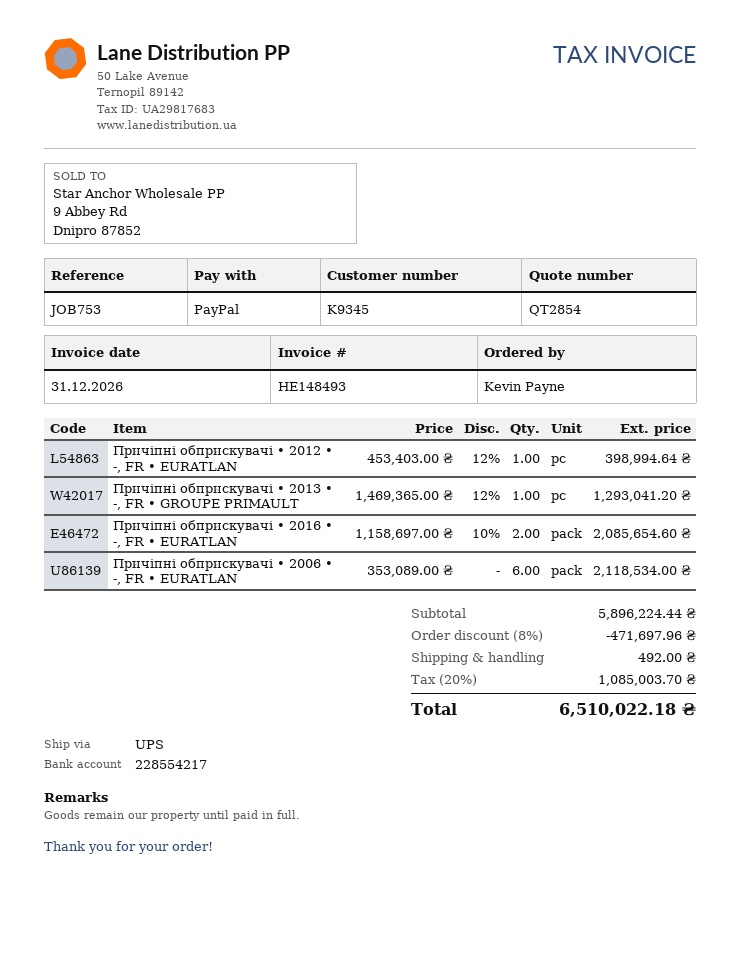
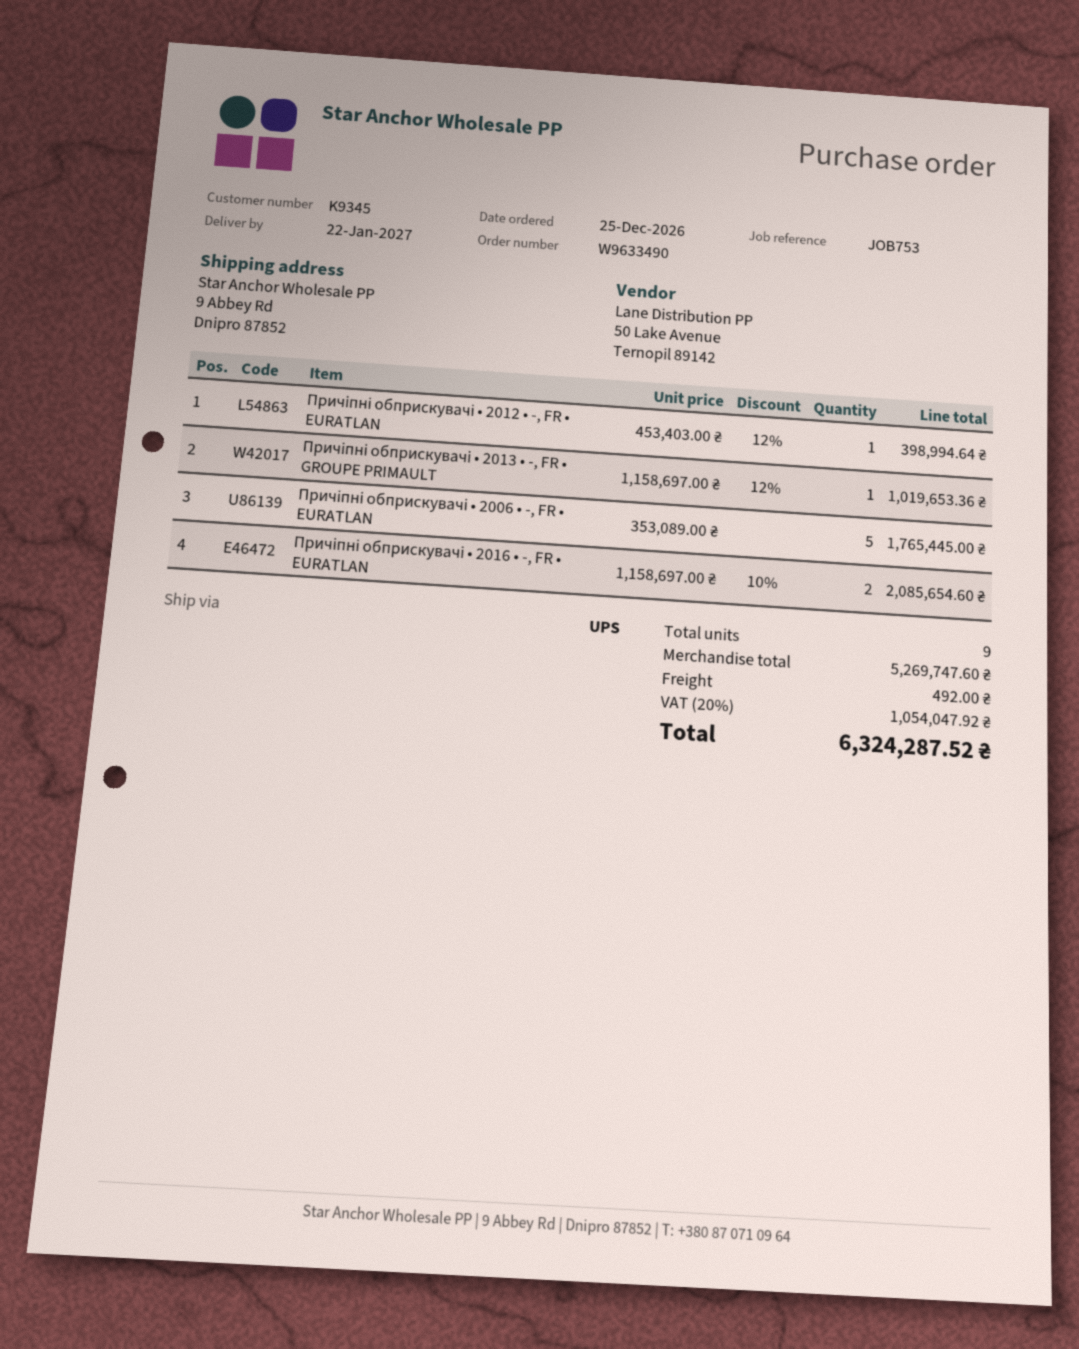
Причіпні обприскувачі • 2013 • -, FR • GROUPE PRIMAULT: 1 x 1469365.00 - 12% = 1293041.20 -> 1 x 1158697.00 - 12% = 1019653.36
Причіпні обприскувачі • 2006 • -, FR • EURATLAN: 6 x 353089.00 = 2118534.00 -> 5 x 353089.00 = 1765445.00
subtotal: 5896224.44 -> 5269747.60
discount: 8% = 471697.96 -> none
tax: 20% = 1085003.70 -> 20% = 1054047.92
total: 6510022.18 -> 6324287.52

